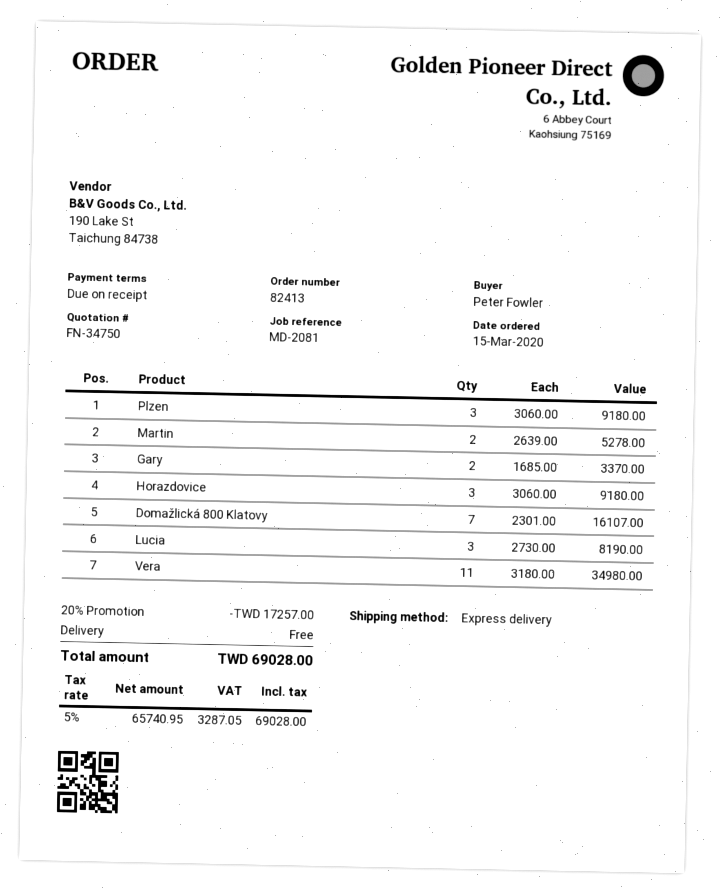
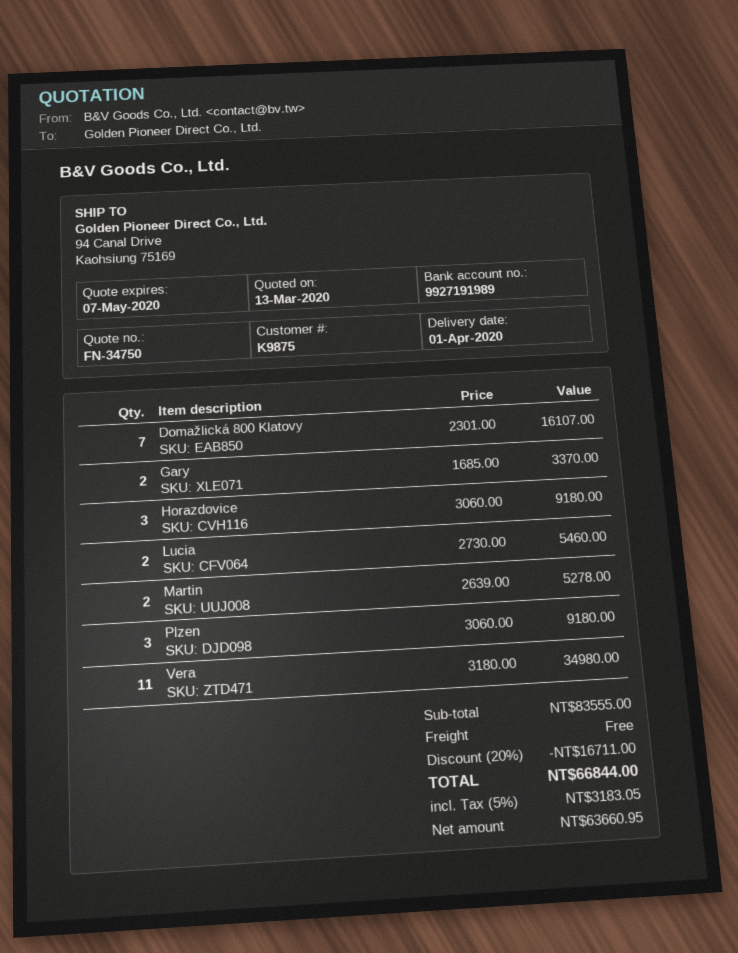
Lucia: 3 x 2730.00 = 8190.00 -> 2 x 2730.00 = 5460.00
discount: 20% = 17257.00 -> 20% = 16711.00
net: 65740.95 -> 63660.95
tax: 5% = 3287.05 -> 5% = 3183.05
total: 69028.00 -> 66844.00

